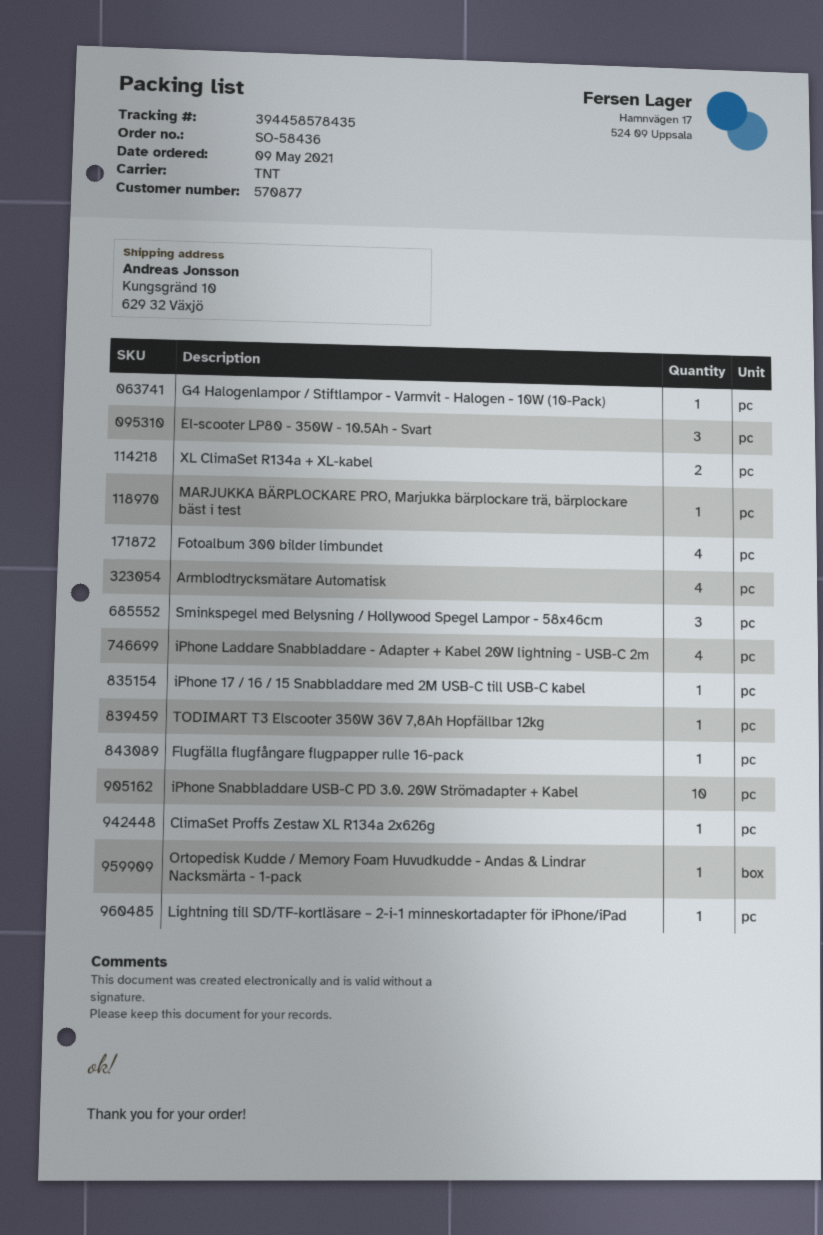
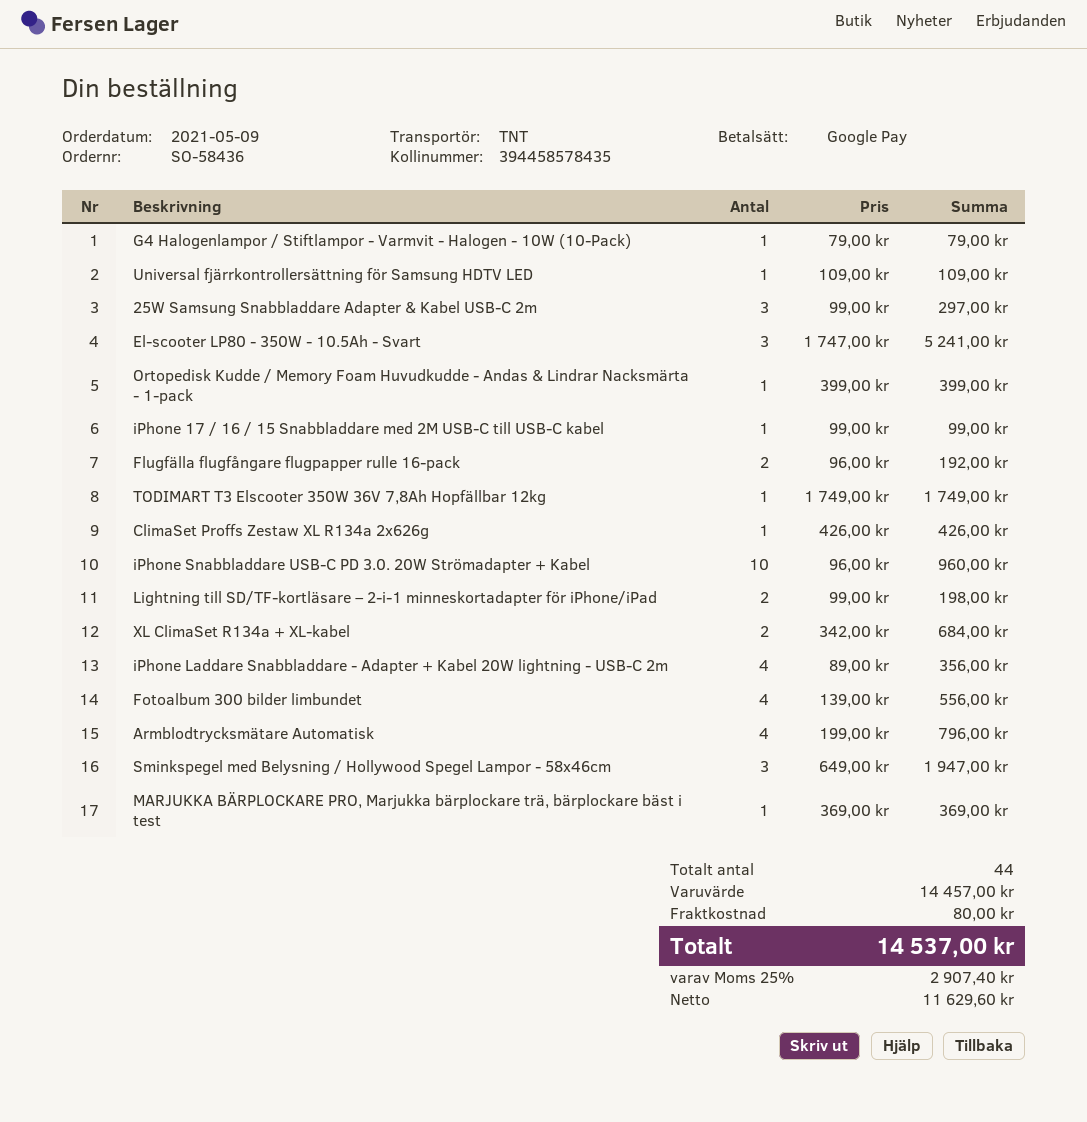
Flugfälla flugfångare flugpapper rulle 16-pack: 1 -> 2
Lightning till SD/TF-kortläsare – 2-i-1 minneskortadapter för iPhone/iPad: 1 -> 2
Universal fjärrkontrollersättning för Samsung HDTV LED: none -> 1
25W Samsung Snabbladdare Adapter & Kabel USB-C 2m: none -> 3

